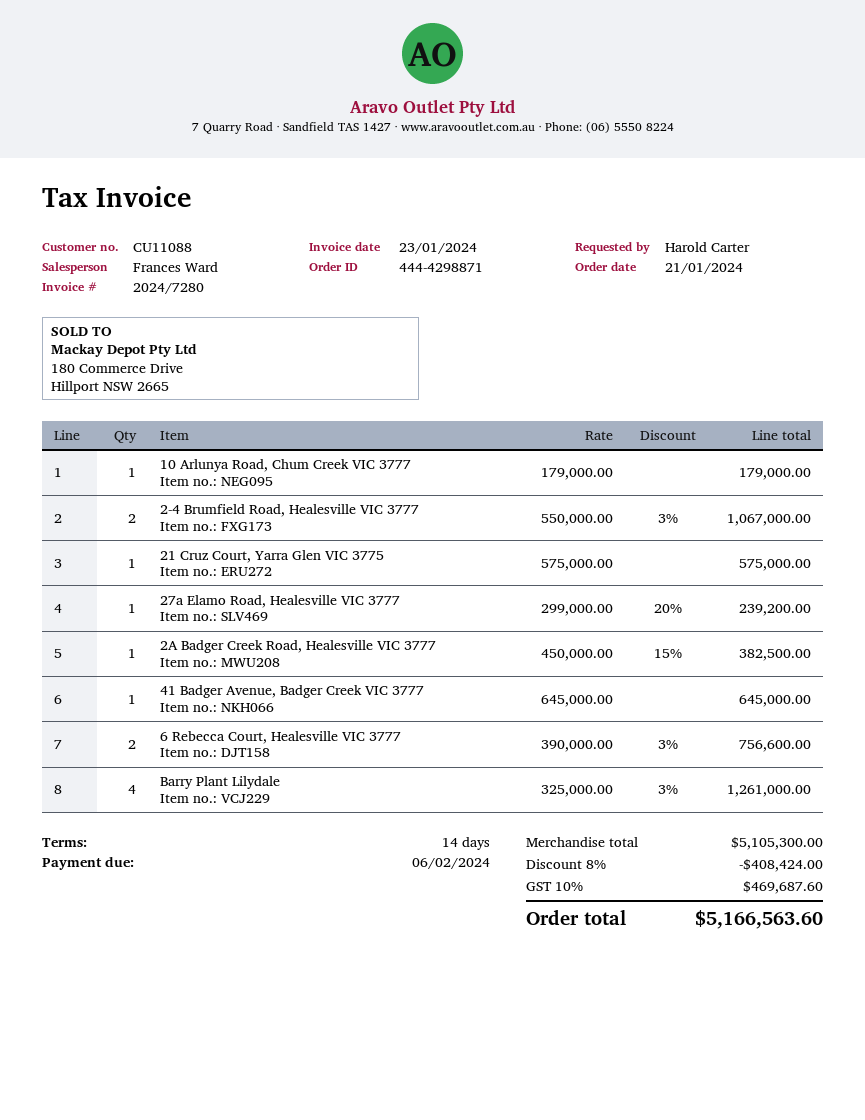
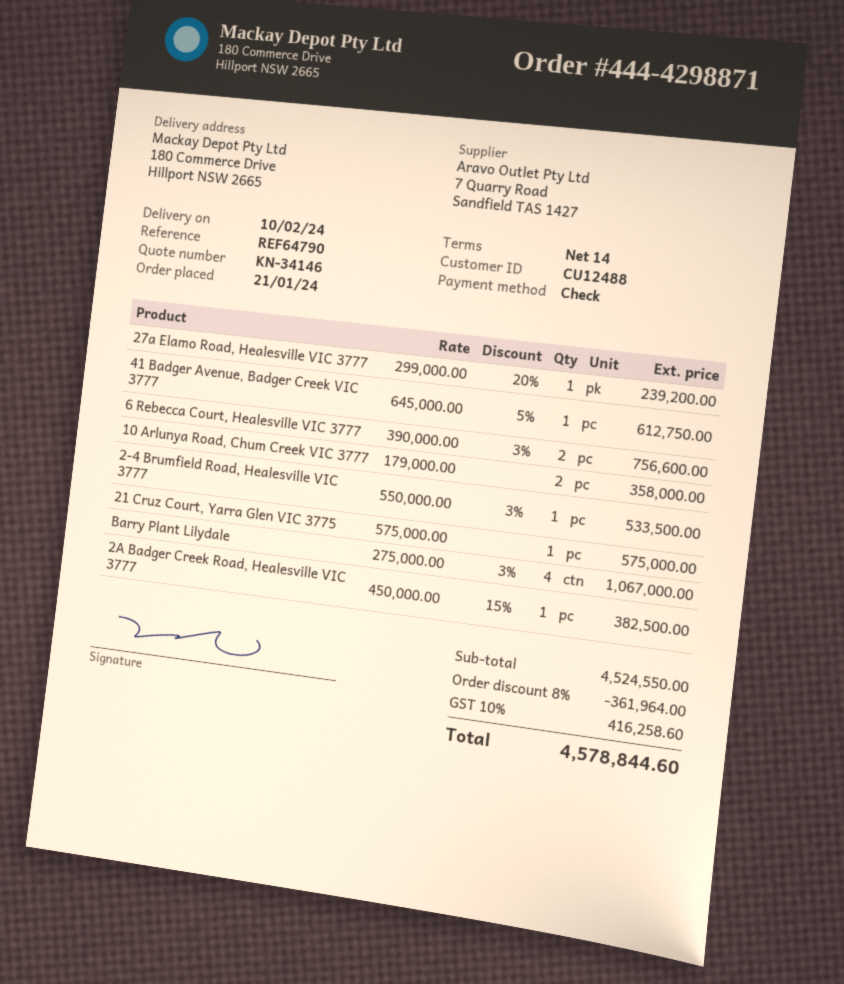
customer number: CU11088 -> CU12488
10 Arlunya Road, Chum Creek VIC 3777: 1 x 179000.00 = 179000.00 -> 2 x 179000.00 = 358000.00
2-4 Brumfield Road, Healesville VIC 3777: 2 x 550000.00 - 3% = 1067000.00 -> 1 x 550000.00 - 3% = 533500.00
41 Badger Avenue, Badger Creek VIC 3777: 1 x 645000.00 = 645000.00 -> 1 x 645000.00 - 5% = 612750.00
Barry Plant Lilydale: 4 x 325000.00 - 3% = 1261000.00 -> 4 x 275000.00 - 3% = 1067000.00
subtotal: 5105300.00 -> 4524550.00
discount: 8% = 408424.00 -> 8% = 361964.00
tax: 10% = 469687.60 -> 10% = 416258.60
total: 5166563.60 -> 4578844.60

